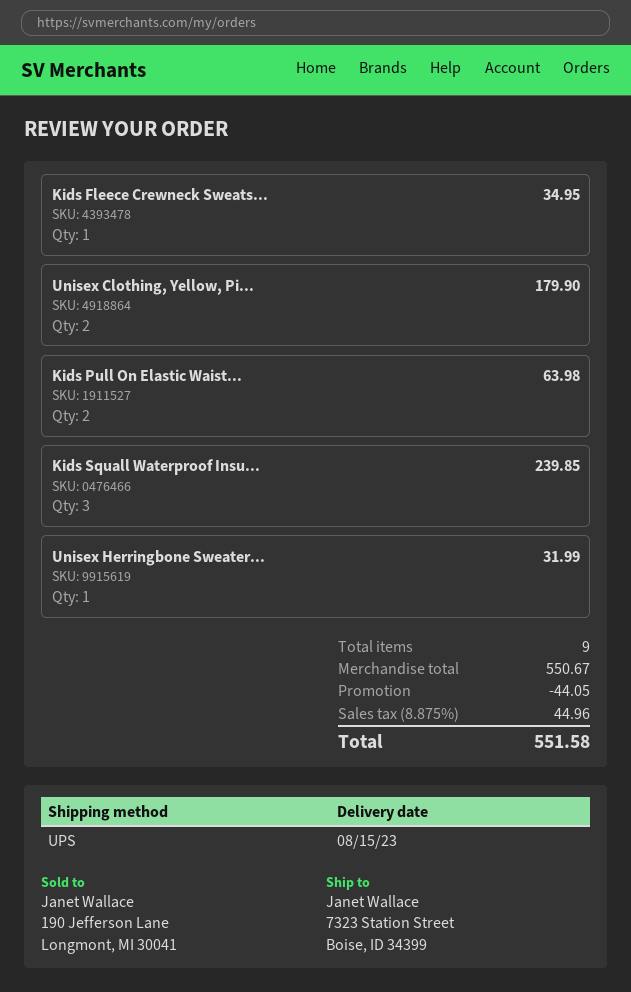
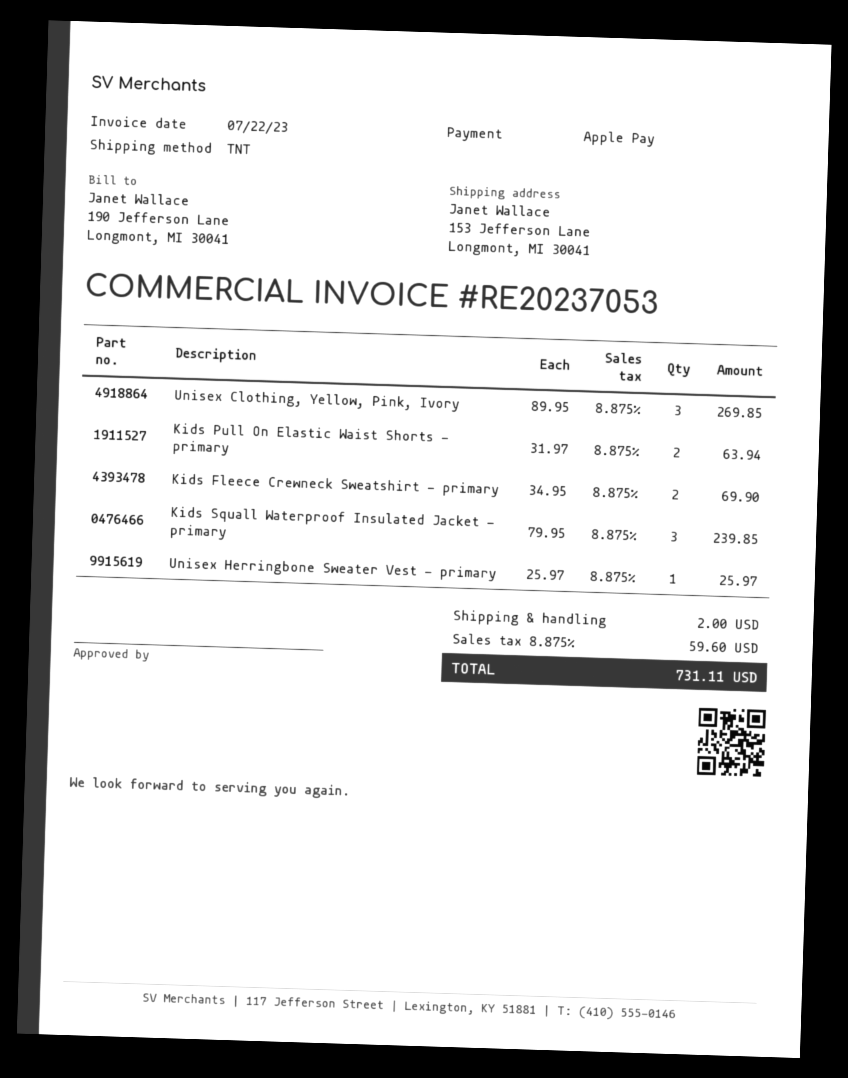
shipping method: UPS -> TNT
ship to: 7323 Station Street, Boise, ID 34399 -> 153 Jefferson Lane, Longmont, MI 30041
Kids Fleece Crewneck Sweats...: 1 for 34.95 -> 2 for 69.90
Unisex Clothing, Yellow, Pi...: 2 for 179.90 -> 3 for 269.85
Kids Pull On Elastic Waist...: 2 for 63.98 -> 2 for 63.94
Unisex Herringbone Sweater...: 1 for 31.99 -> 1 for 25.97
discount: 44.05 -> none
shipping: none -> 2.00
tax: 8.875% = 44.96 -> 8.875% = 59.60
total: 551.58 -> 731.11

